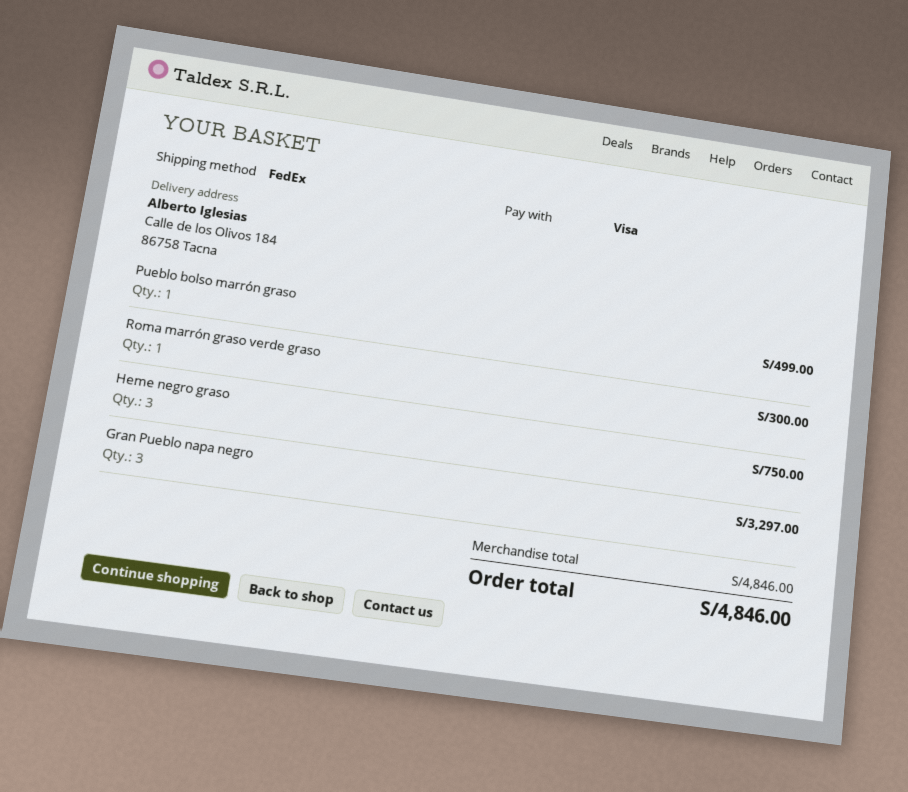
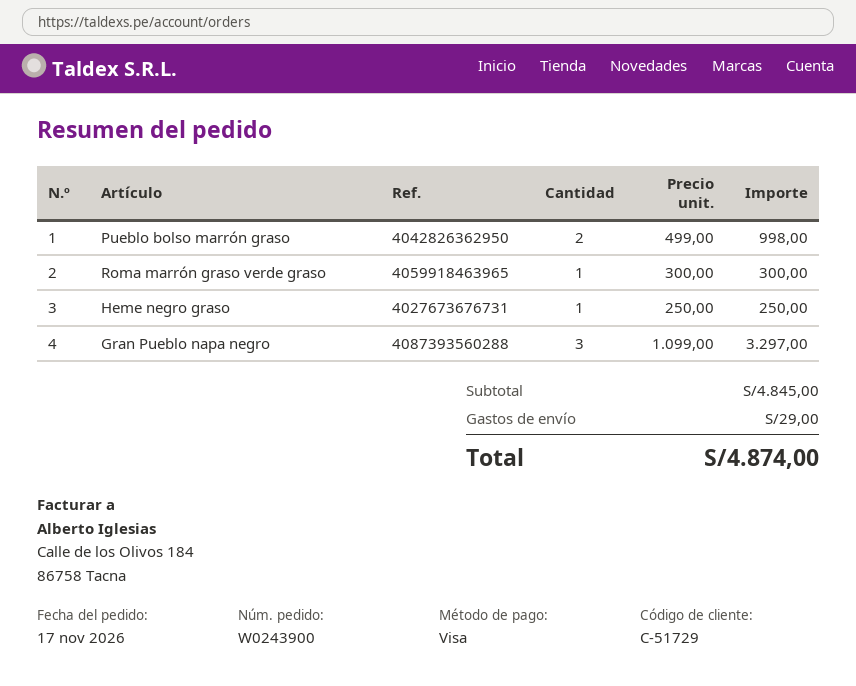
Pueblo bolso marrón graso: 1 for 499.00 -> 2 for 998.00
Heme negro graso: 3 for 750.00 -> 1 for 250.00
subtotal: 4846.00 -> 4845.00
shipping: none -> 29.00
total: 4846.00 -> 4874.00

